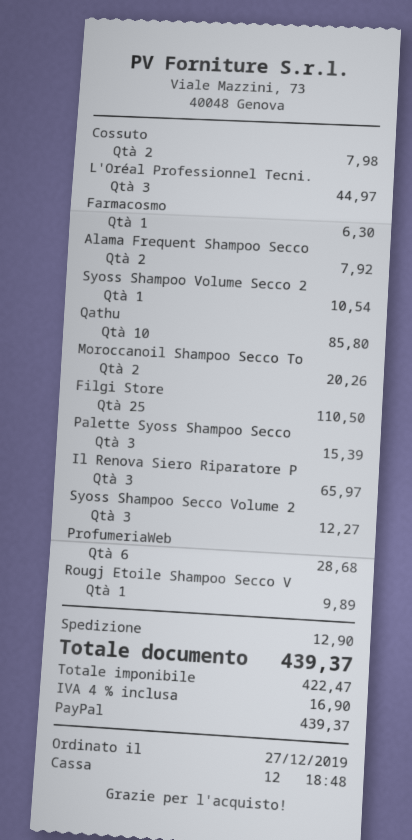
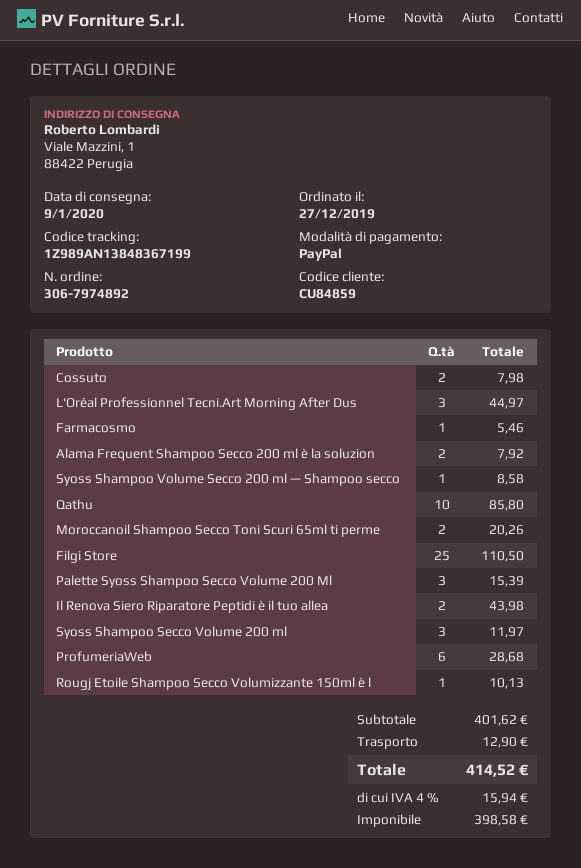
Farmacosmo: 1 for 6.30 -> 1 for 5.46
Syoss Shampoo Volume Secco 2: 1 for 10.54 -> 1 for 8.58
Il Renova Siero Riparatore P: 3 for 65.97 -> 2 for 43.98
Syoss Shampoo Secco Volume 2: 3 for 12.27 -> 3 for 11.97
Rougj Etoile Shampoo Secco V: 1 for 9.89 -> 1 for 10.13
net: 422.47 -> 398.58
tax: 4% = 16.90 -> 4% = 15.94
total: 439.37 -> 414.52

